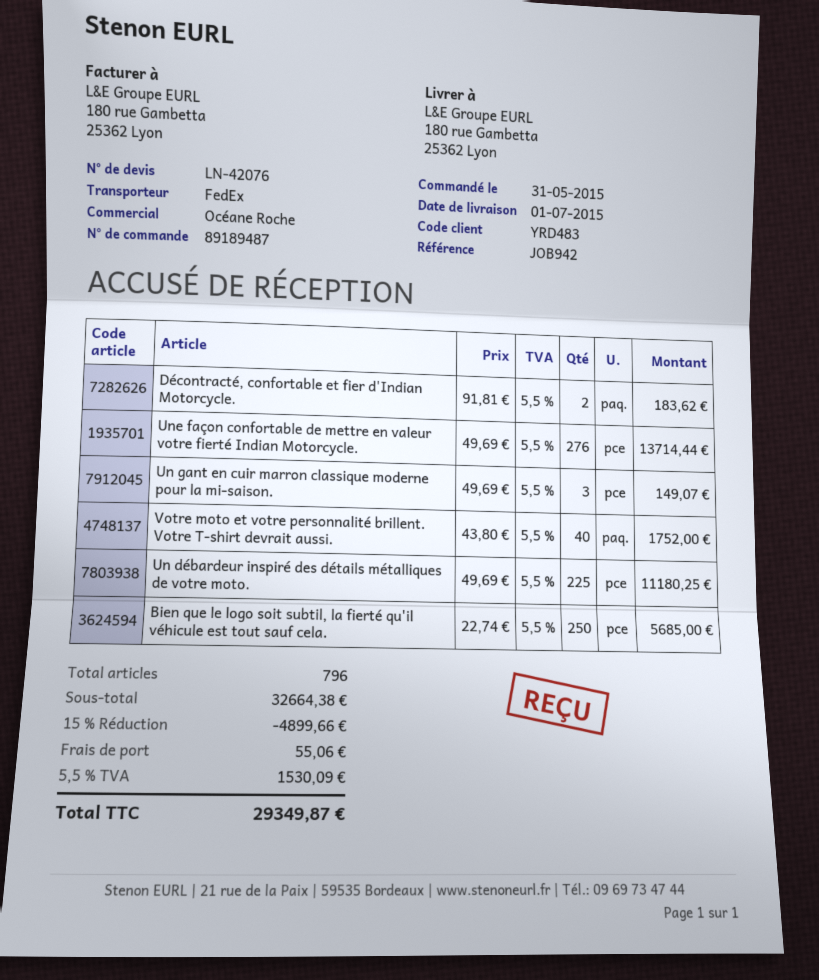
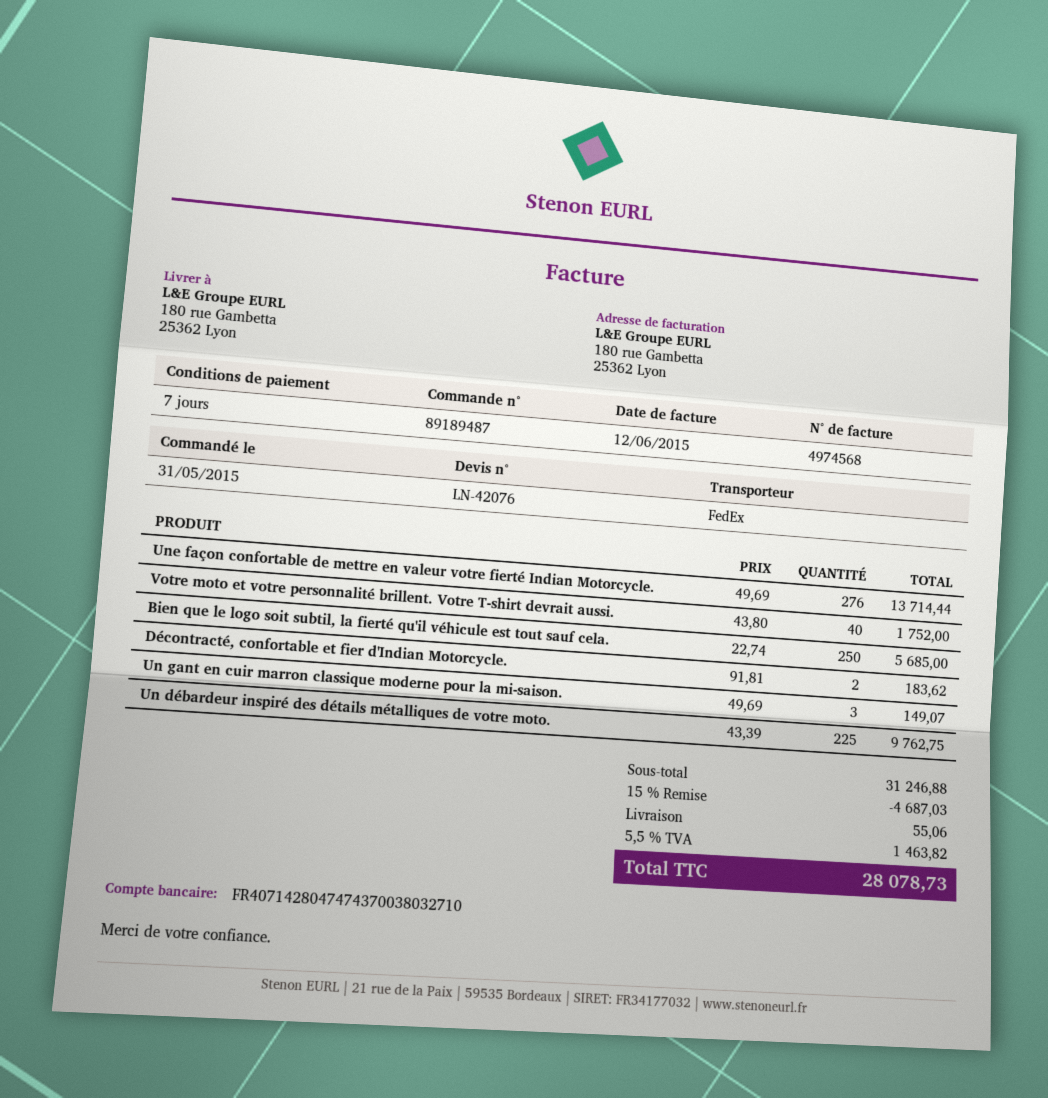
Un débardeur inspiré des détails métalliques de votre moto.: 225 x 49.69 = 11180.25 -> 225 x 43.39 = 9762.75
subtotal: 32664.38 -> 31246.88
discount: 15% = 4899.66 -> 15% = 4687.03
tax: 5.5% = 1530.09 -> 5.5% = 1463.82
total: 29349.87 -> 28078.73

